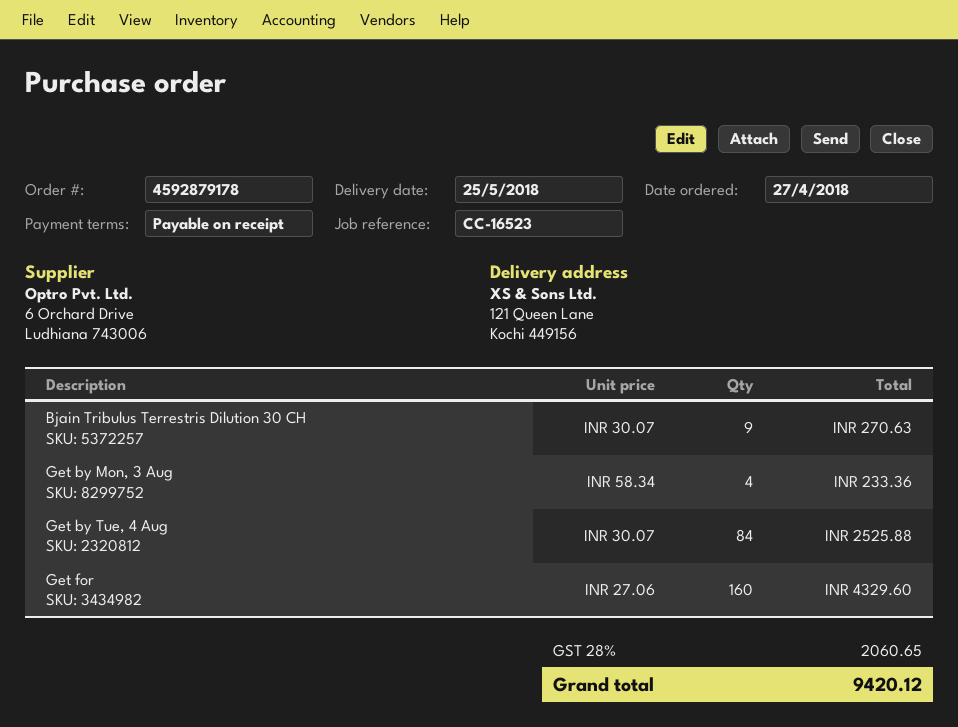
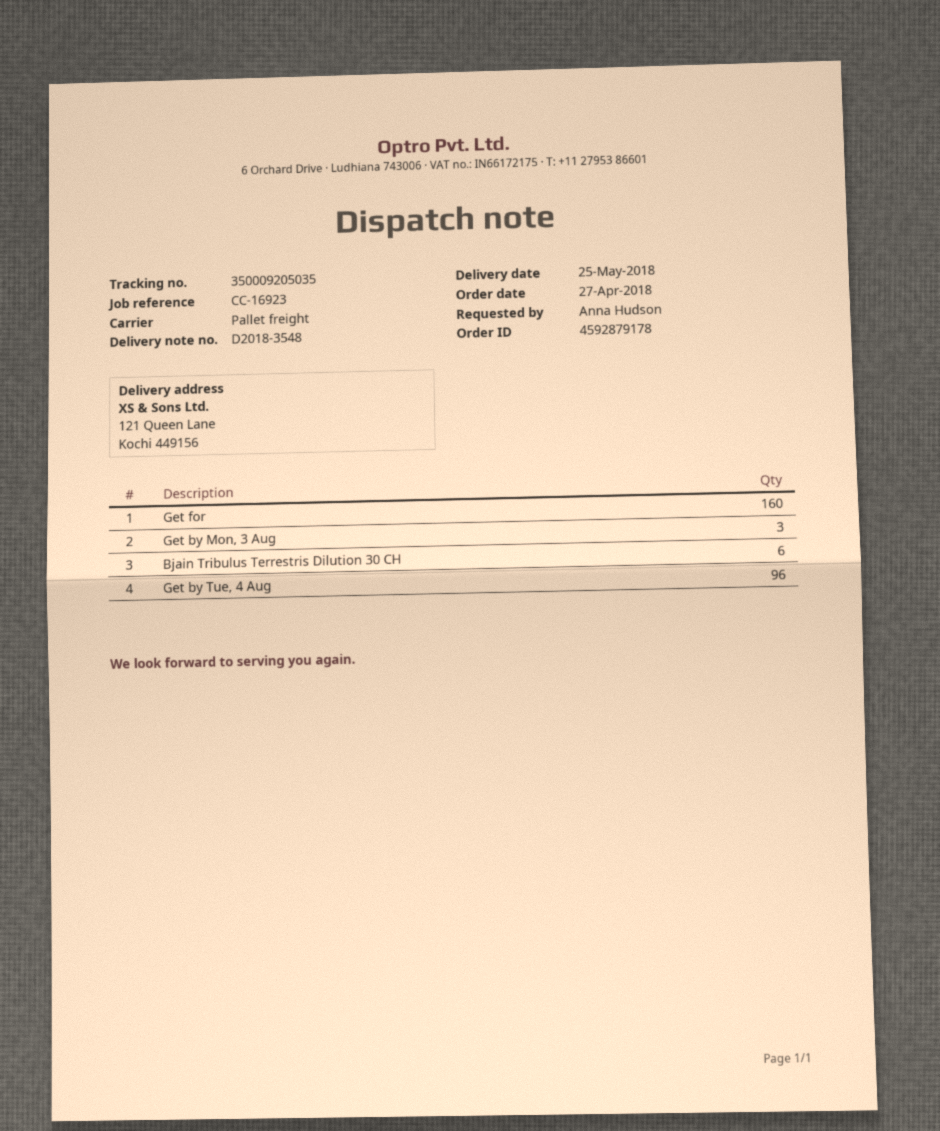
reference: CC-16523 -> CC-16923
Bjain Tribulus Terrestris Dilution 30 CH: 9 -> 6
Get by Mon, 3 Aug: 4 -> 3
Get by Tue, 4 Aug: 84 -> 96

